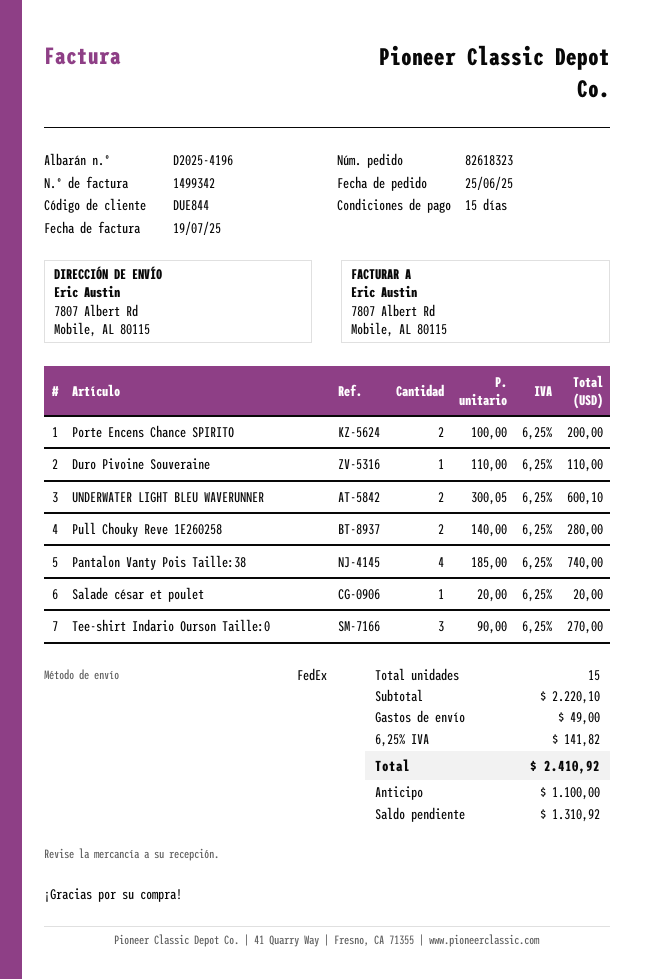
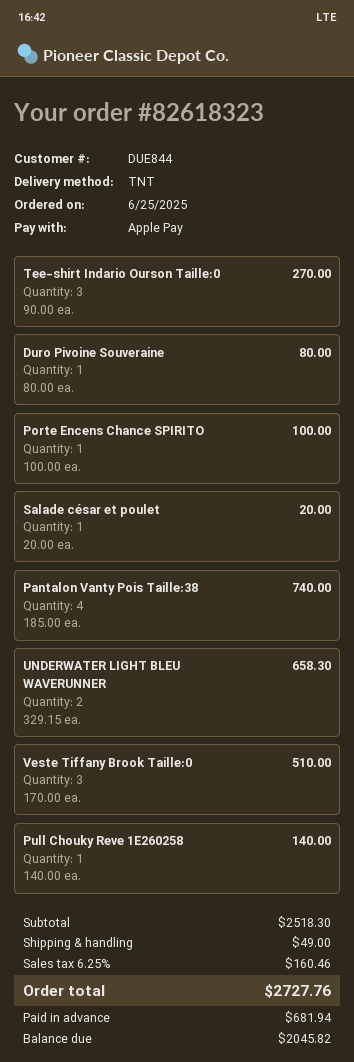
shipping method: FedEx -> TNT
Porte Encens Chance SPIRITO: 2 x 100.00 = 200.00 -> 1 x 100.00 = 100.00
Duro Pivoine Souveraine: 1 x 110.00 = 110.00 -> 1 x 80.00 = 80.00
UNDERWATER LIGHT BLEU WAVERUNNER: 2 x 300.05 = 600.10 -> 2 x 329.15 = 658.30
Pull Chouky Reve 1E260258: 2 x 140.00 = 280.00 -> 1 x 140.00 = 140.00
Veste Tiffany Brook Taille:0: none -> 3 x 170.00 = 510.00
subtotal: 2220.10 -> 2518.30
tax: 6.25% = 141.82 -> 6.25% = 160.46
total: 2410.92 -> 2727.76
deposit: 1100.00 -> 681.94
balance: 1310.92 -> 2045.82

